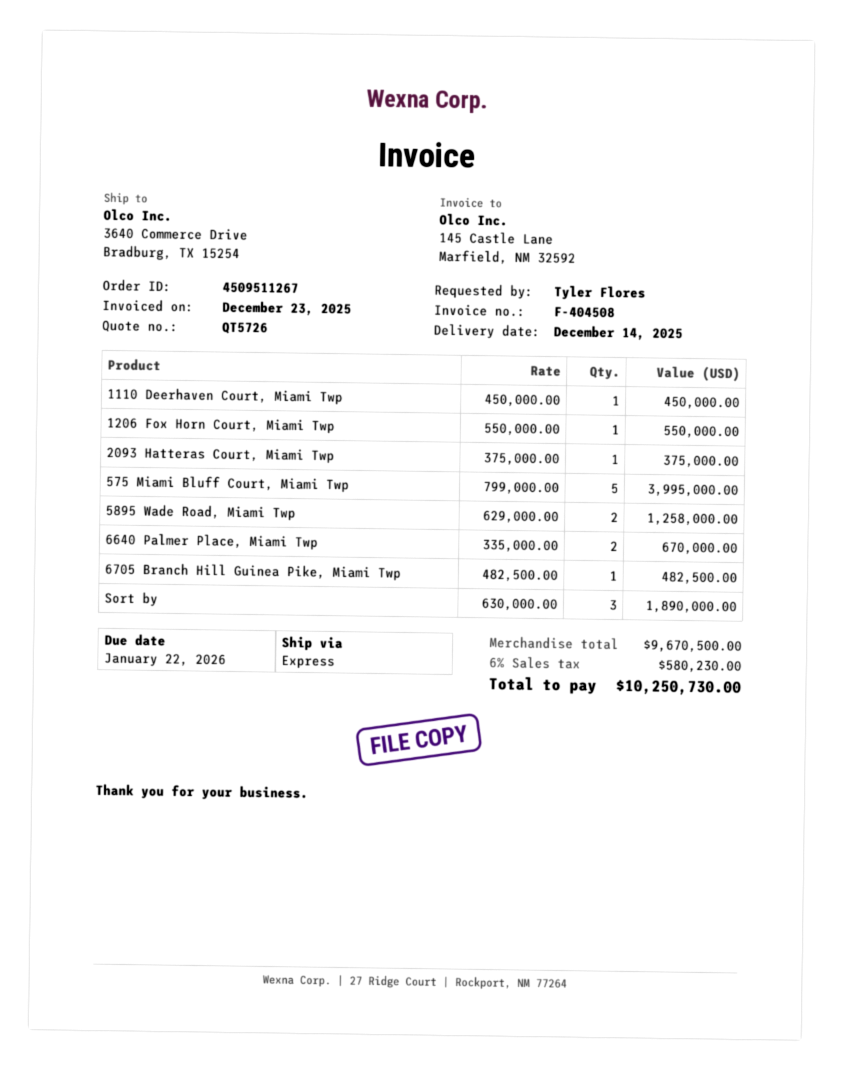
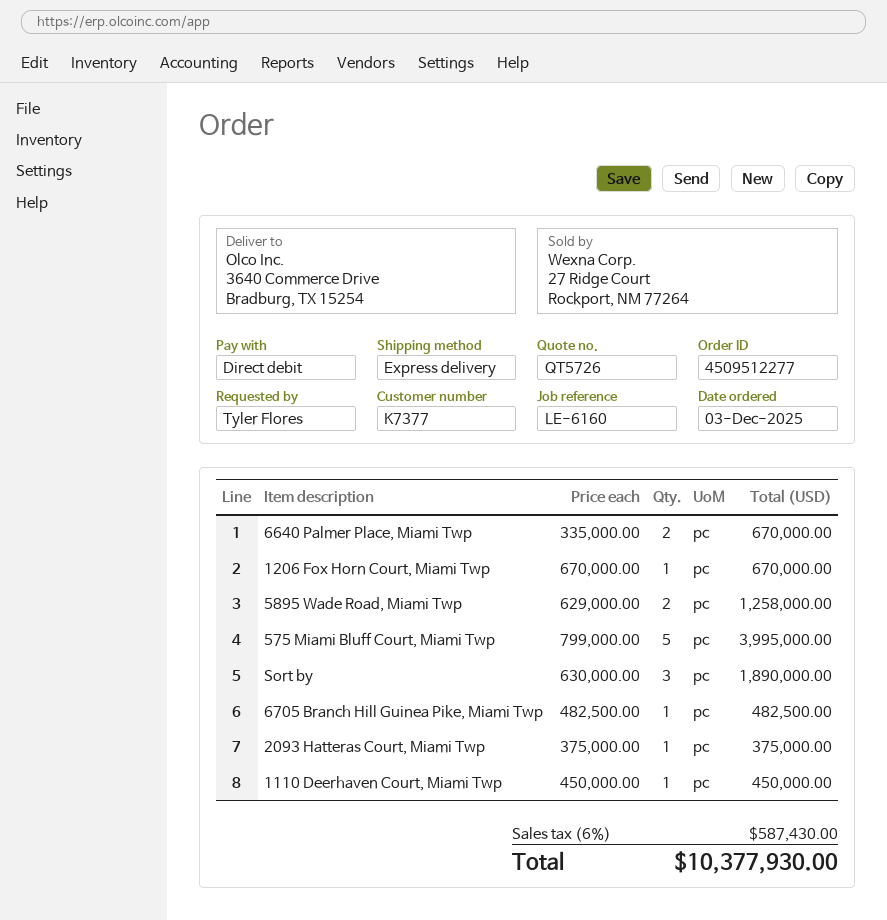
order number: 4509511267 -> 4509512277
1206 Fox Horn Court, Miami Twp: 1 x 550000.00 = 550000.00 -> 1 x 670000.00 = 670000.00
tax: 6% = 580230.00 -> 6% = 587430.00
total: 10250730.00 -> 10377930.00

